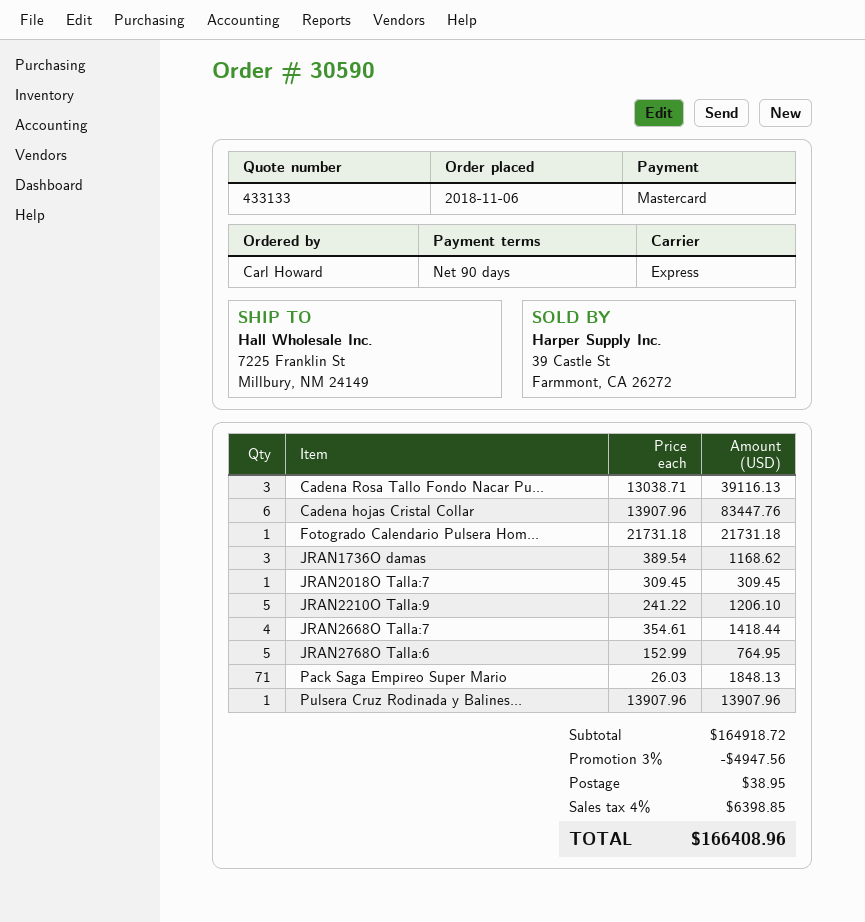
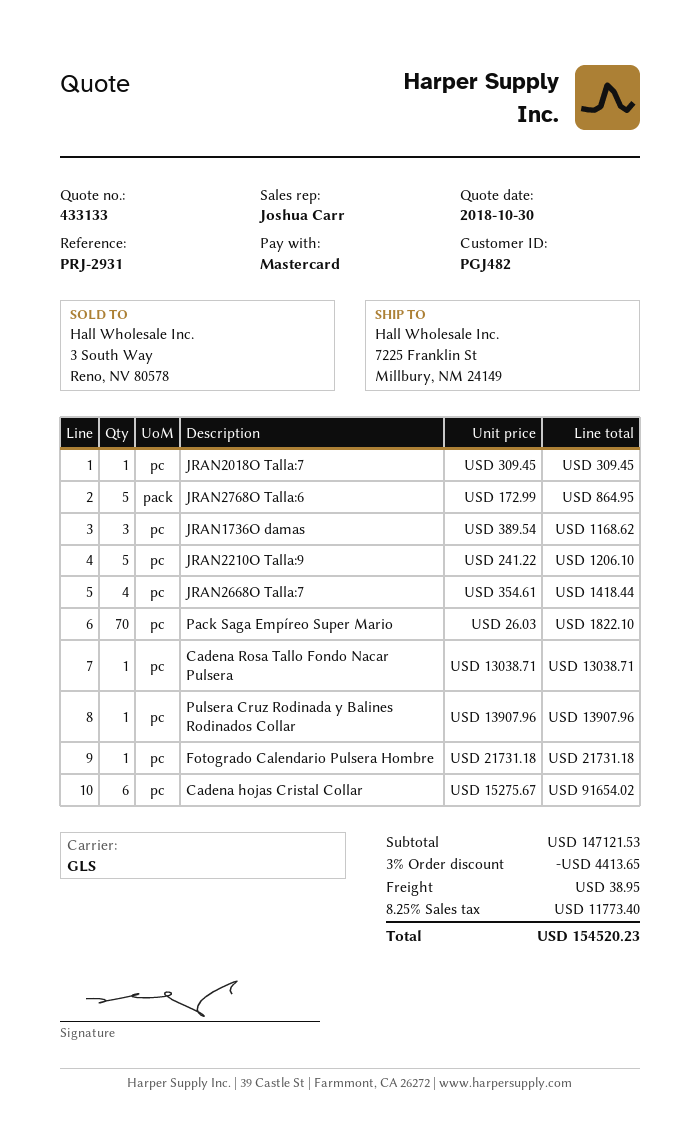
shipping method: express -> GLS
Cadena Rosa Tallo Fondo Nacar Pu...: 3 x 13038.71 = 39116.13 -> 1 x 13038.71 = 13038.71
Cadena hojas Cristal Collar: 6 x 13907.96 = 83447.76 -> 6 x 15275.67 = 91654.02
JRAN2768O Talla:6: 5 x 152.99 = 764.95 -> 5 x 172.99 = 864.95
Pack Saga Empíreo Super Mario: 71 x 26.03 = 1848.13 -> 70 x 26.03 = 1822.10
subtotal: 164918.72 -> 147121.53
discount: 3% = 4947.56 -> 3% = 4413.65
tax: 4% = 6398.85 -> 8.25% = 11773.40
total: 166408.96 -> 154520.23

